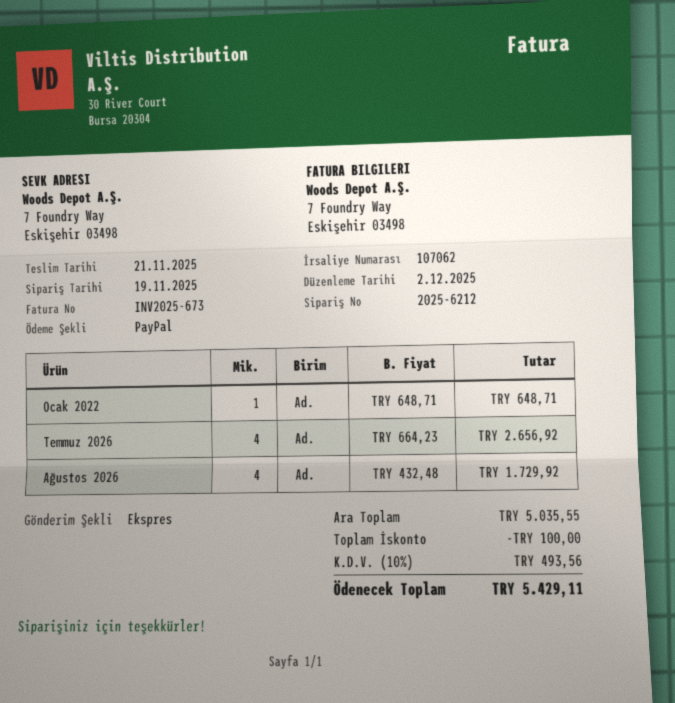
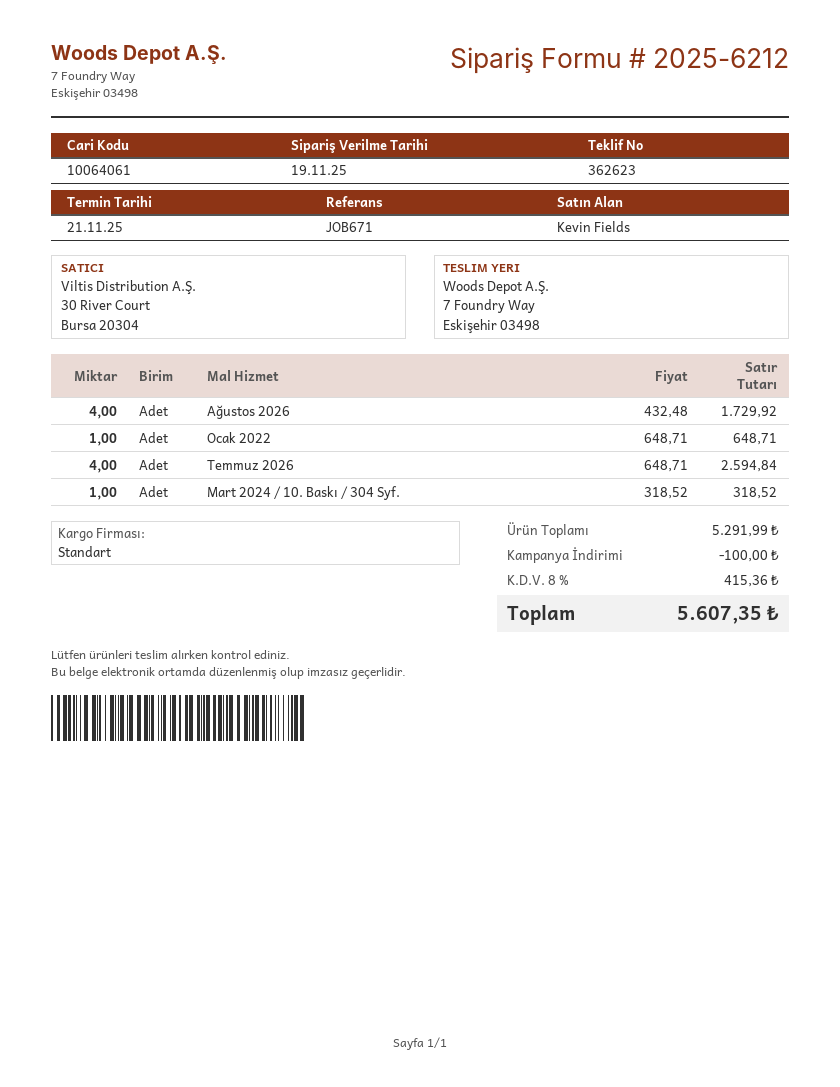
shipping method: express -> standard
Temmuz 2026: 4 x 664.23 = 2656.92 -> 4 x 648.71 = 2594.84
Mart 2024 / 10. Baskı / 304 Syf.: none -> 1 x 318.52 = 318.52
subtotal: 5035.55 -> 5291.99
tax: 10% = 493.56 -> 8% = 415.36
total: 5429.11 -> 5607.35

